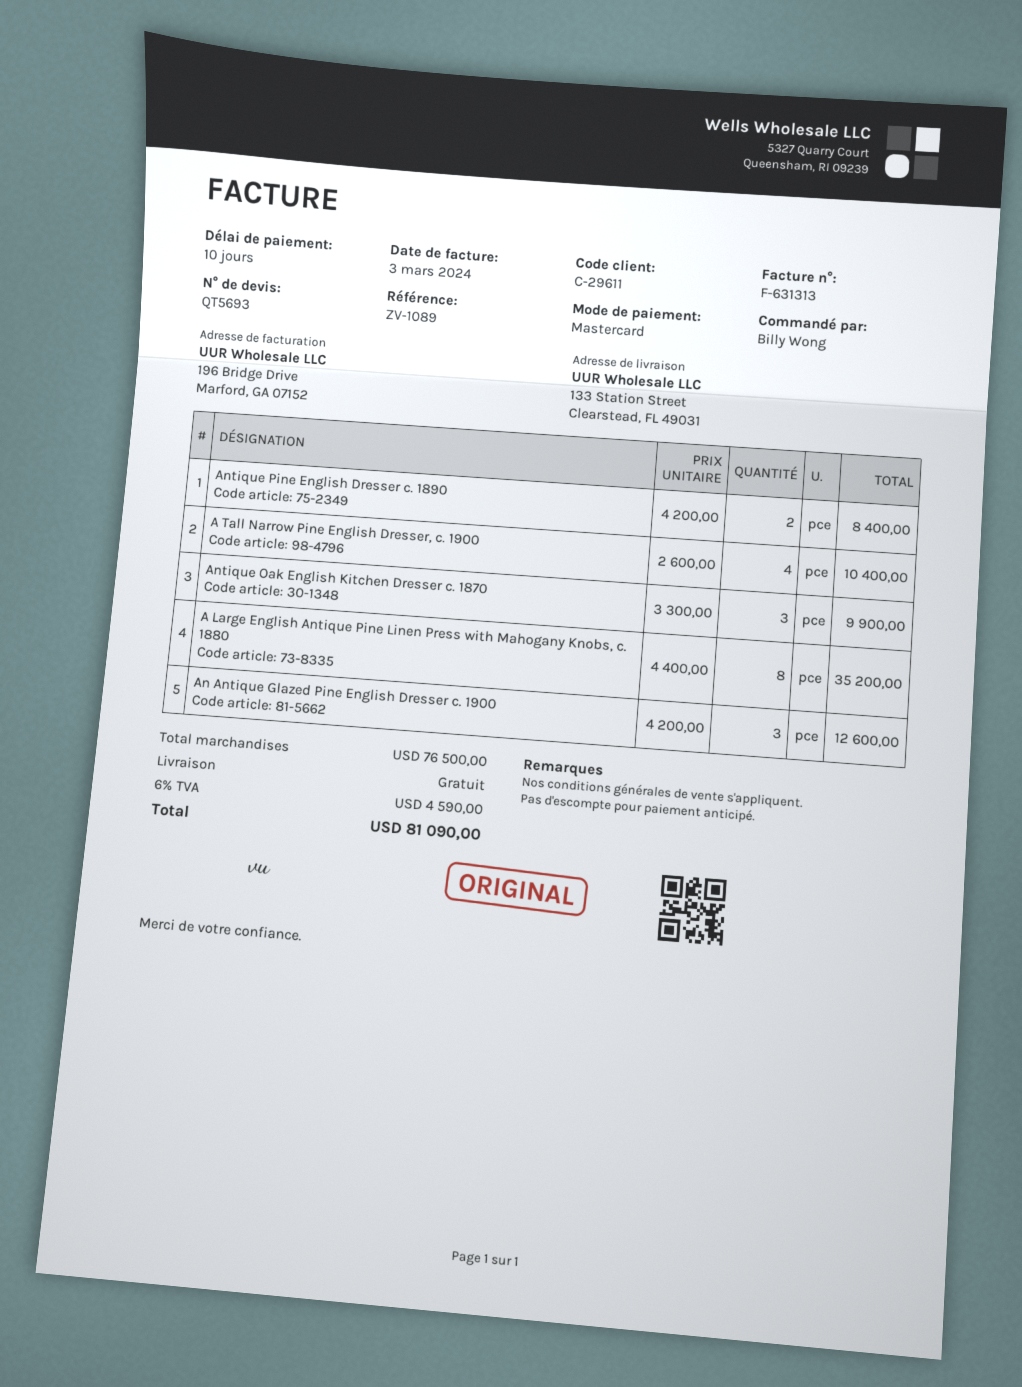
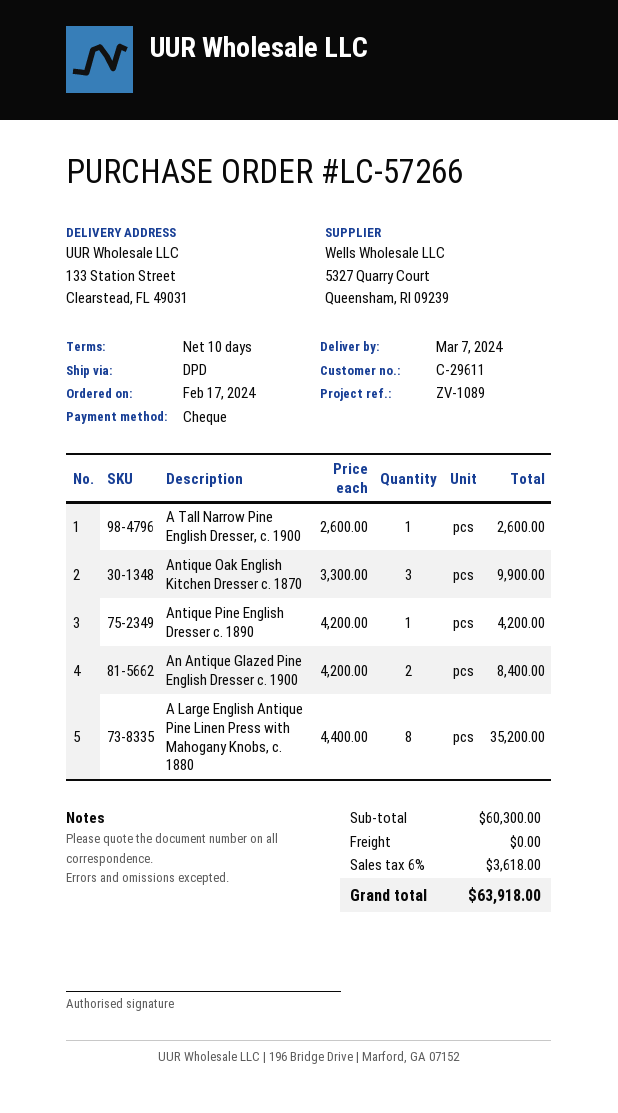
payment method: Mastercard -> cheque
Antique Pine English Dresser c. 1890: 2 x 4200.00 = 8400.00 -> 1 x 4200.00 = 4200.00
A Tall Narrow Pine English Dresser, c. 1900: 4 x 2600.00 = 10400.00 -> 1 x 2600.00 = 2600.00
An Antique Glazed Pine English Dresser c. 1900: 3 x 4200.00 = 12600.00 -> 2 x 4200.00 = 8400.00
subtotal: 76500.00 -> 60300.00
tax: 6% = 4590.00 -> 6% = 3618.00
total: 81090.00 -> 63918.00

